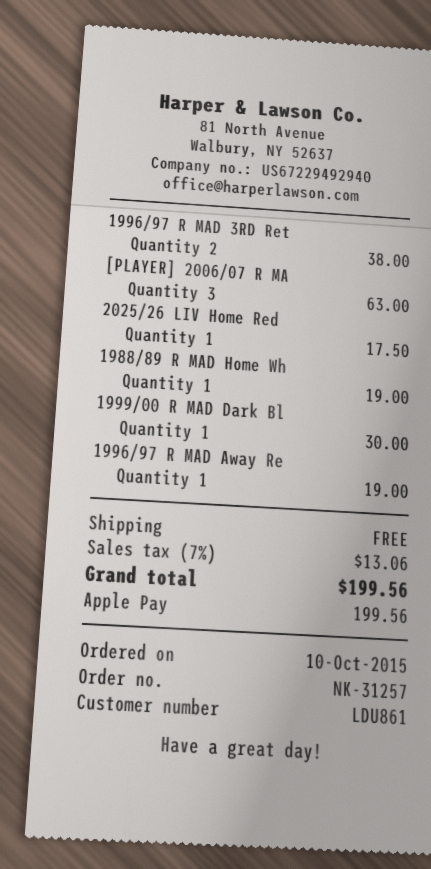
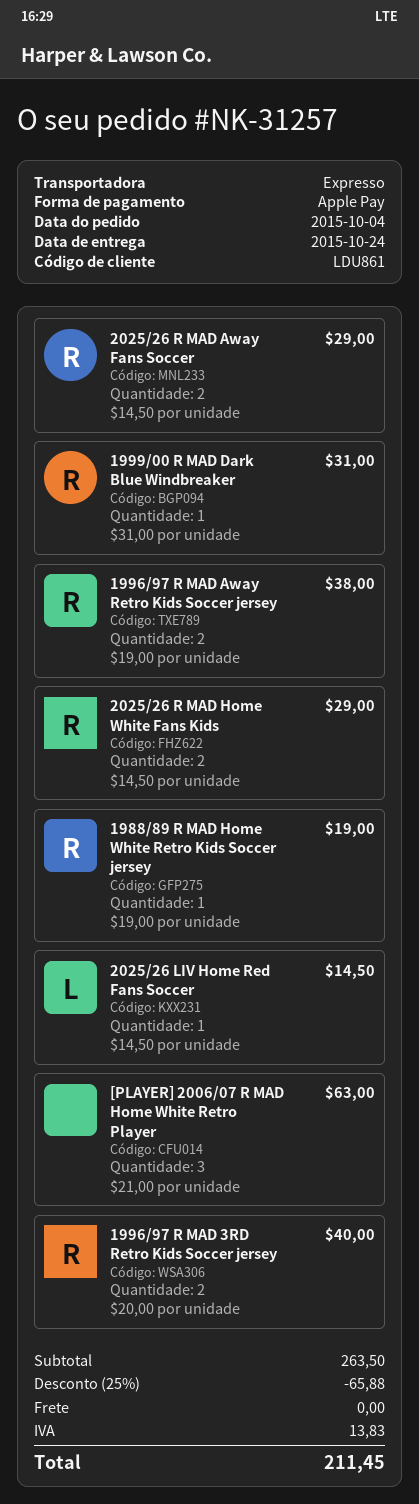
order date: 2015-10-10 -> 2015-10-04
1996/97 R MAD 3RD Ret: 2 for 38.00 -> 2 for 40.00
2025/26 LIV Home Red: 1 for 17.50 -> 1 for 14.50
1999/00 R MAD Dark Bl: 1 for 30.00 -> 1 for 31.00
1996/97 R MAD Away Re: 1 for 19.00 -> 2 for 38.00
2025/26 R MAD Away Fans Soccer: none -> 2 for 29.00
2025/26 R MAD Home White Fans Kids: none -> 2 for 29.00
discount: none -> 25% = 65.88
tax: 13.06 -> 13.83
total: 199.56 -> 211.45

